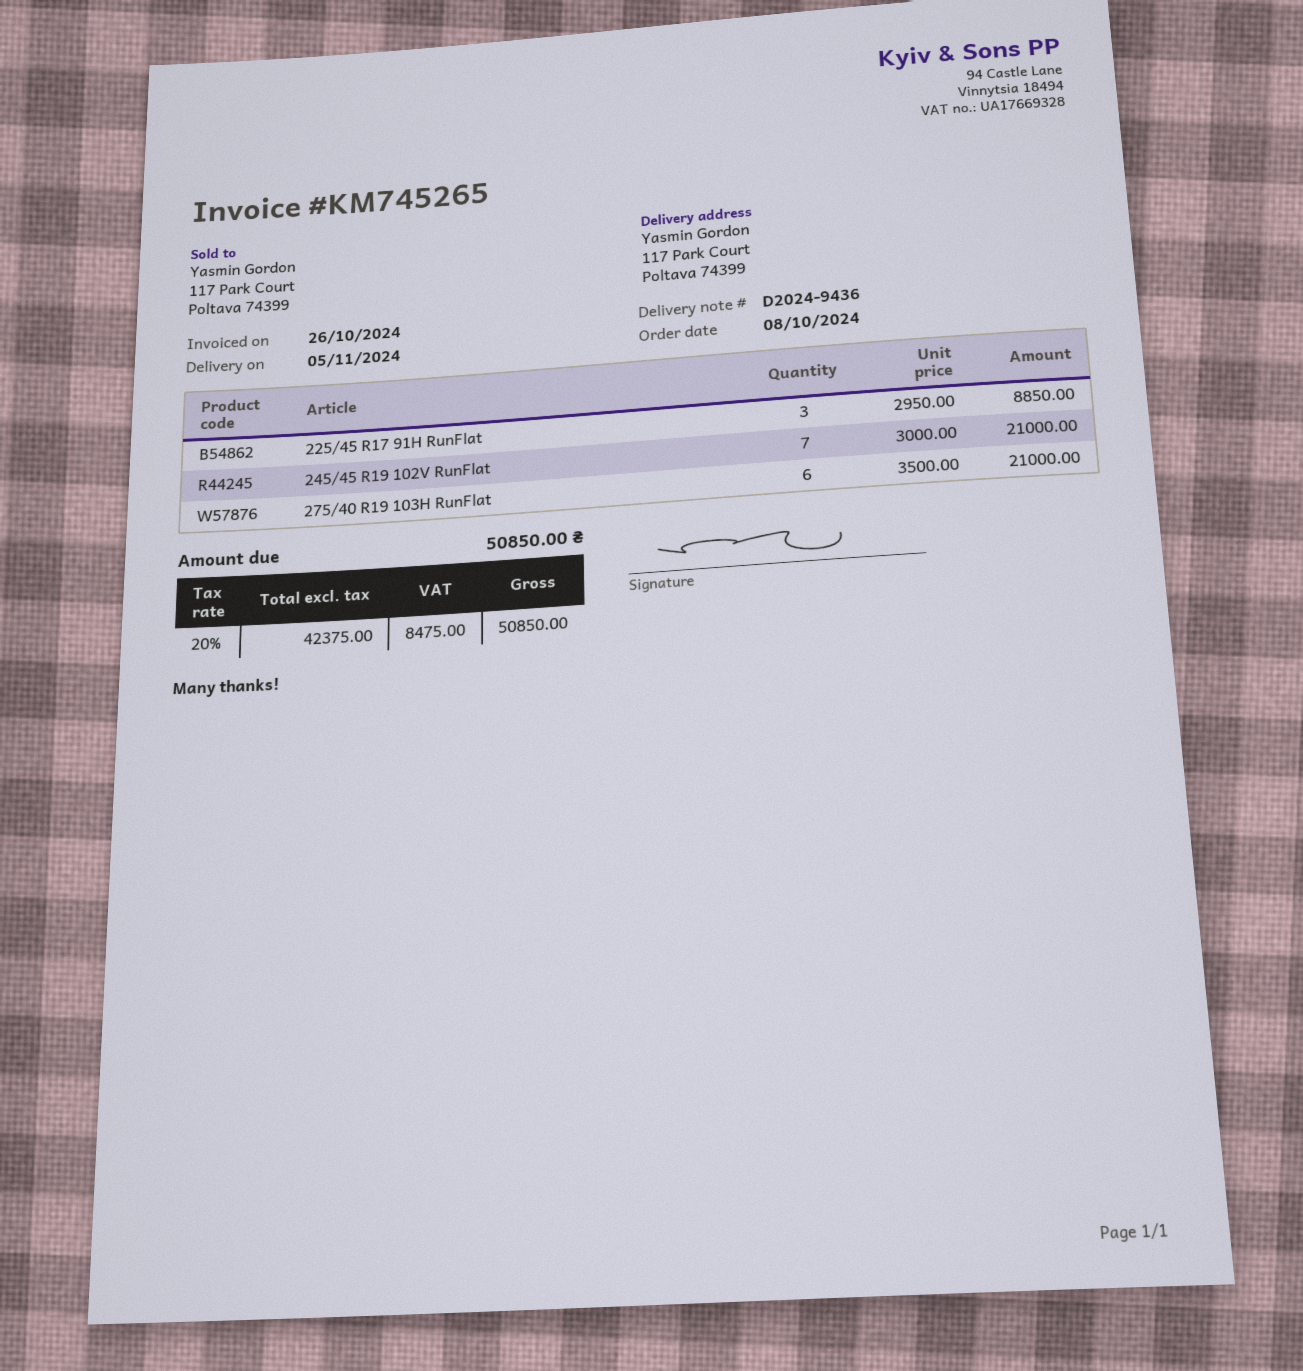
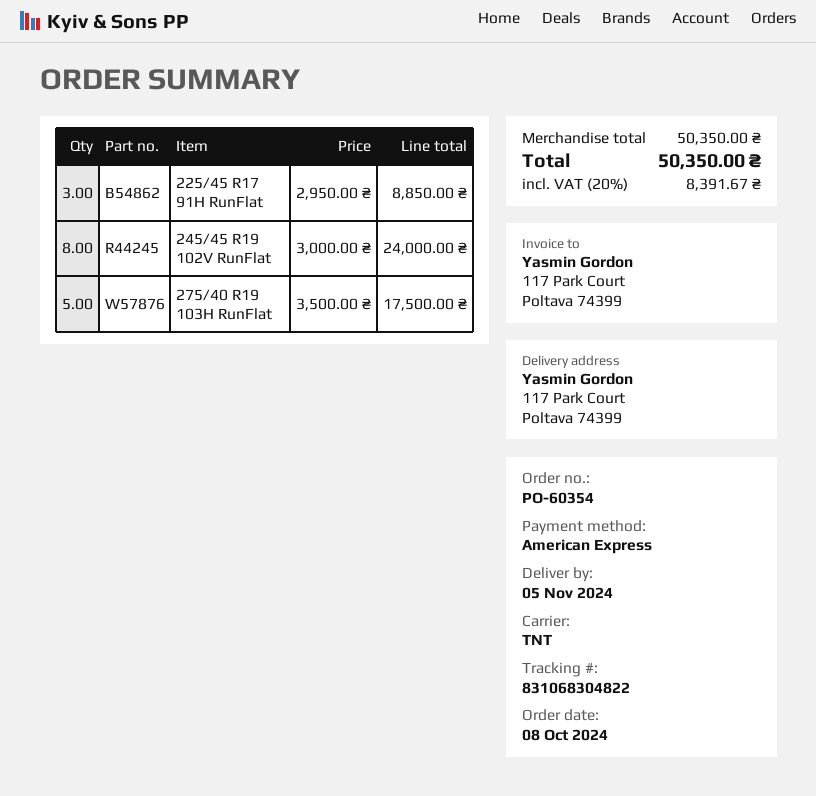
245/45 R19 102V RunFlat: 7 x 3000.00 = 21000.00 -> 8 x 3000.00 = 24000.00
275/40 R19 103H RunFlat: 6 x 3500.00 = 21000.00 -> 5 x 3500.00 = 17500.00
tax: 20% = 8475.00 -> 20% = 8391.67
total: 50850.00 -> 50350.00

